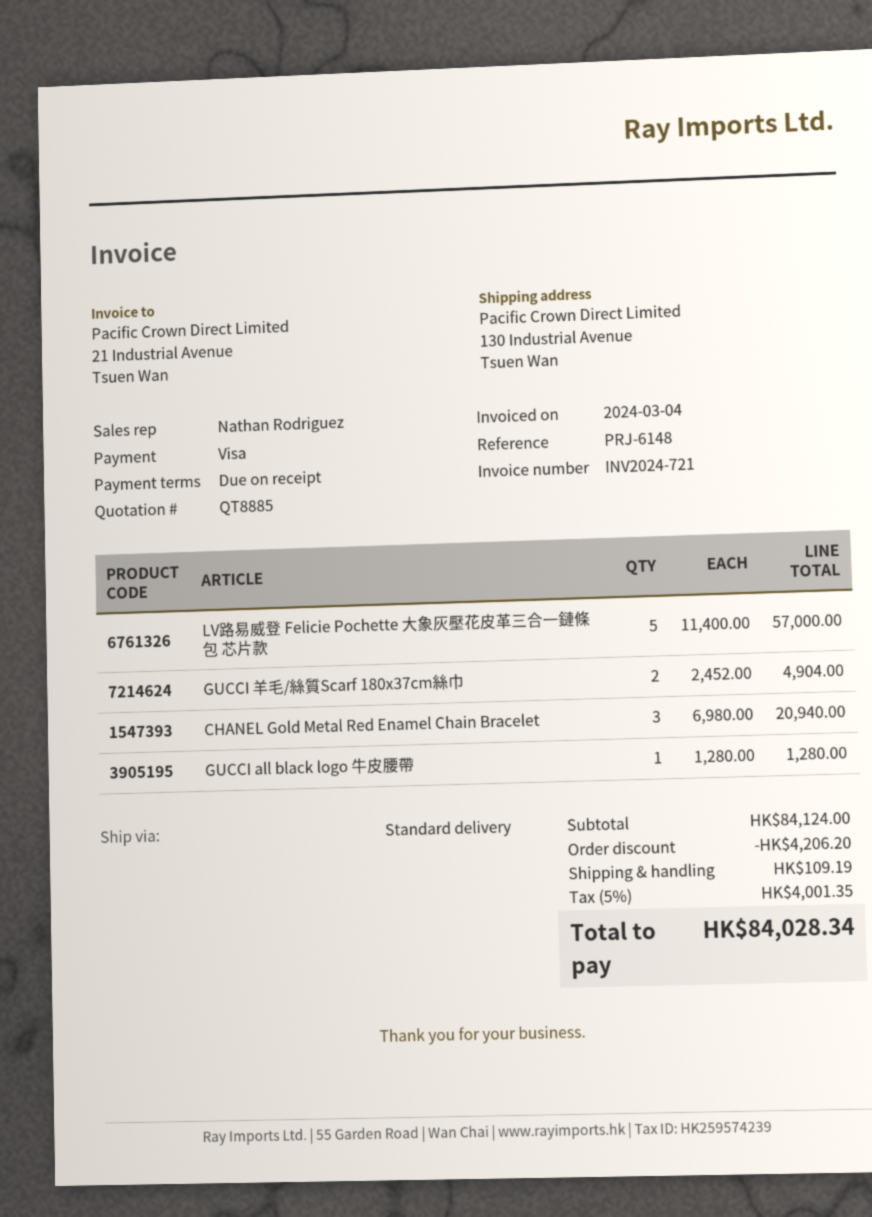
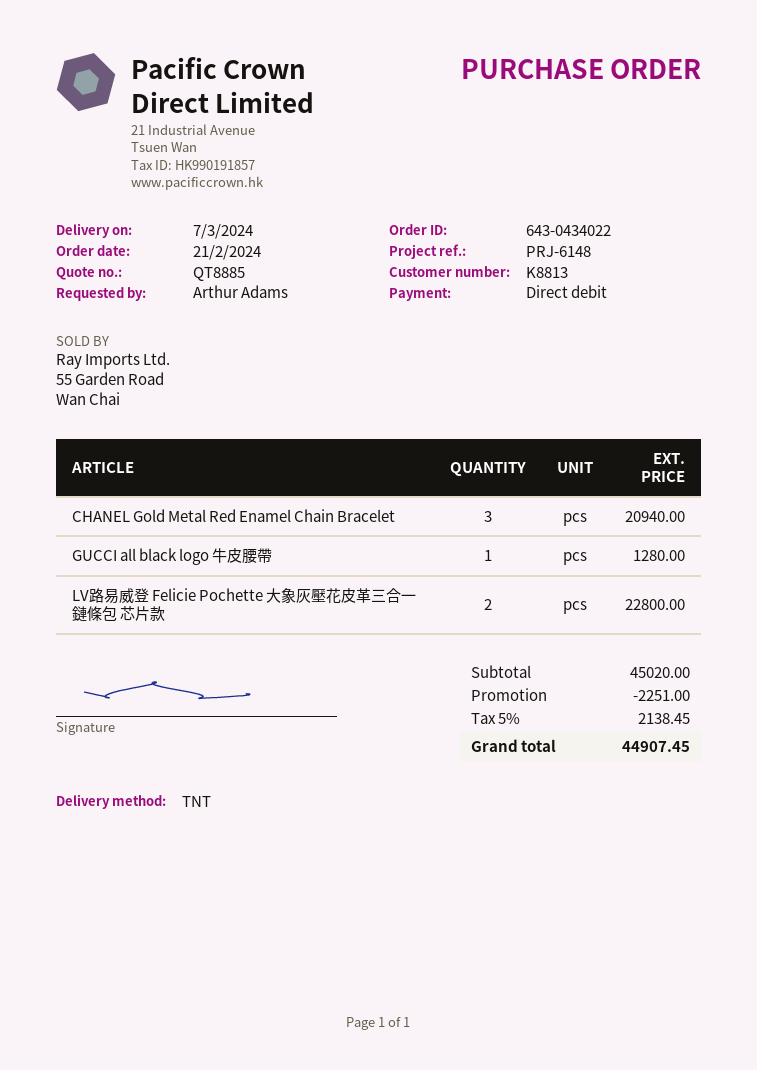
payment method: Visa -> direct debit
shipping method: standard -> TNT
LV路易威登 Felicie Pochette 大象灰壓花皮革三合一鏈條包 芯片款: 5 for 57000.00 -> 2 for 22800.00
GUCCI 羊毛/絲質Scarf 180x37cm絲巾: 2 for 4904.00 -> none
subtotal: 84124.00 -> 45020.00
discount: 4206.20 -> 2251.00
shipping: 109.19 -> none
tax: 5% = 4001.35 -> 5% = 2138.45
total: 84028.34 -> 44907.45

